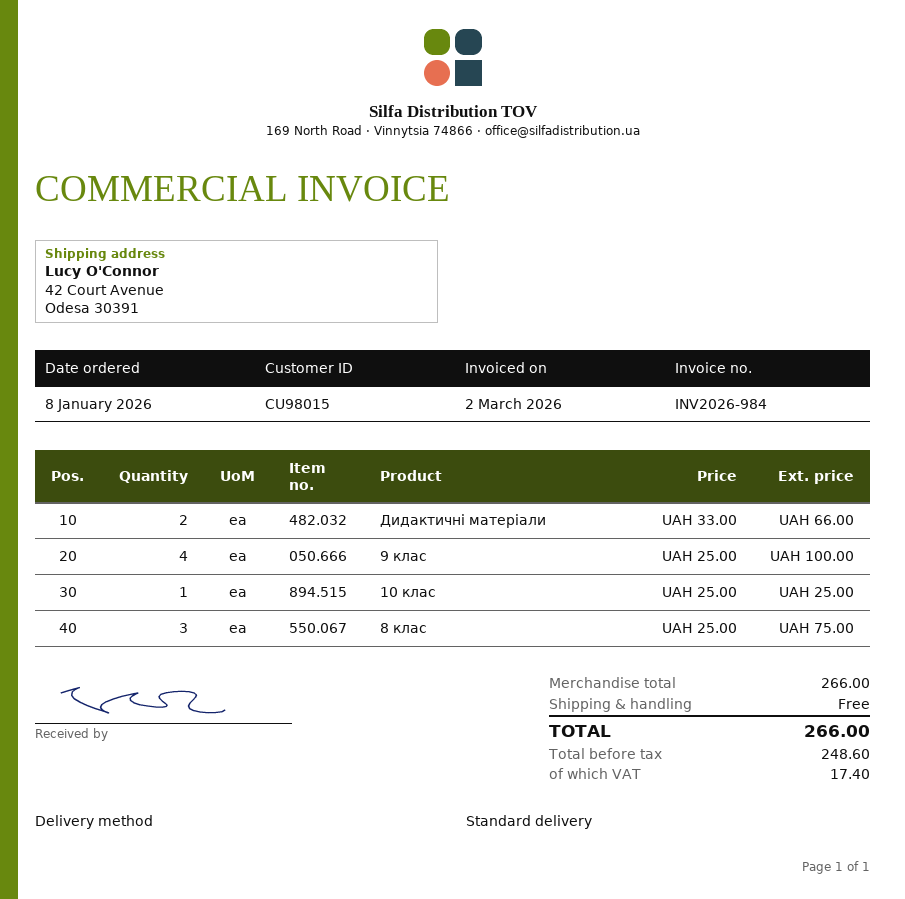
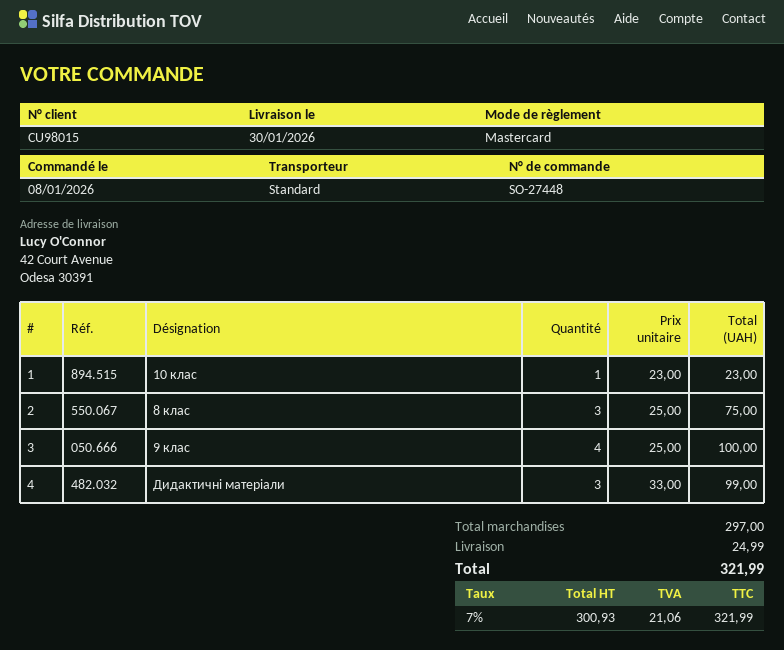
Дидактичні матеріали: 2 x 33.00 = 66.00 -> 3 x 33.00 = 99.00
10 клас: 1 x 25.00 = 25.00 -> 1 x 23.00 = 23.00
subtotal: 266.00 -> 297.00
shipping: 0.00 -> 24.99
net: 248.60 -> 300.93
tax: 17.40 -> 21.06
total: 266.00 -> 321.99

